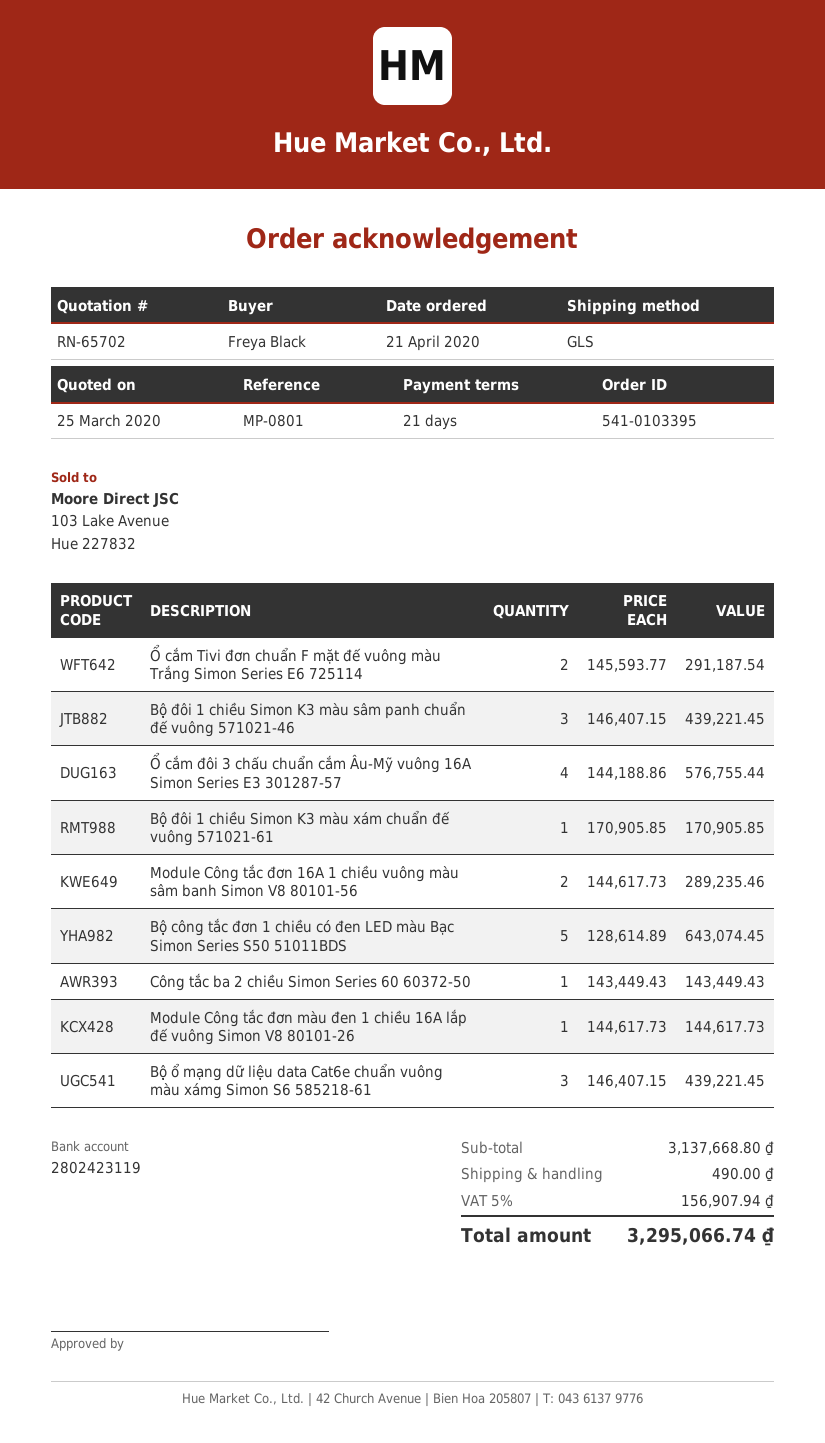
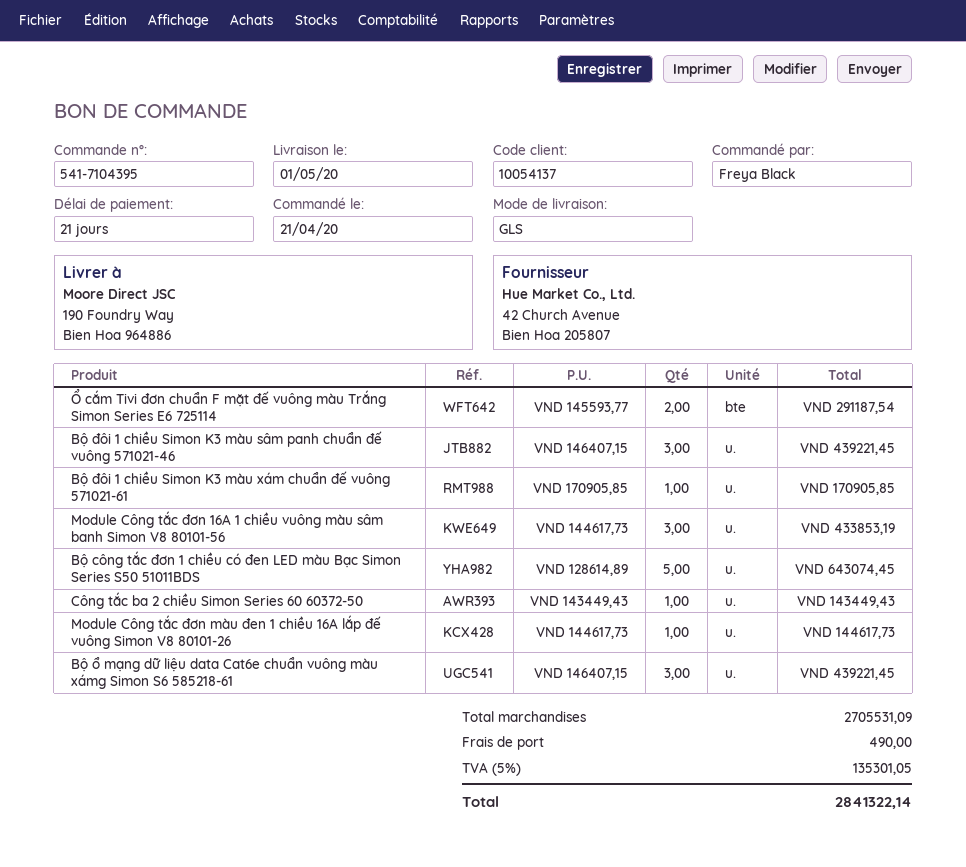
order number: 541-0103395 -> 541-7104395
Ổ cắm đôi 3 chấu chuẩn cắm Âu-Mỹ vuông 16A Simon Series E3 301287-57: 4 x 144188.86 = 576755.44 -> none
Module Công tắc đơn 16A 1 chiều vuông màu sâm banh Simon V8 80101-56: 2 x 144617.73 = 289235.46 -> 3 x 144617.73 = 433853.19
subtotal: 3137668.80 -> 2705531.09
tax: 5% = 156907.94 -> 5% = 135301.05
total: 3295066.74 -> 2841322.14

